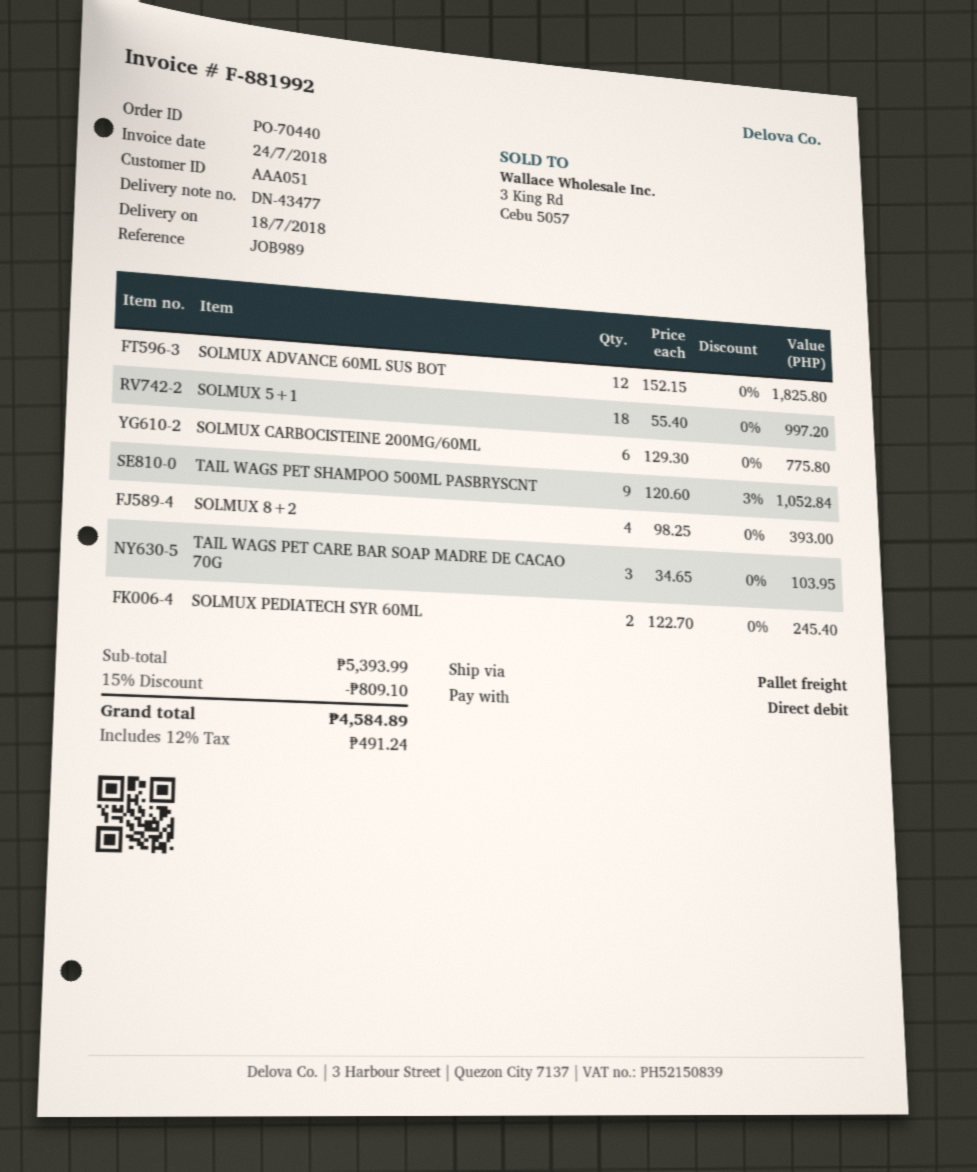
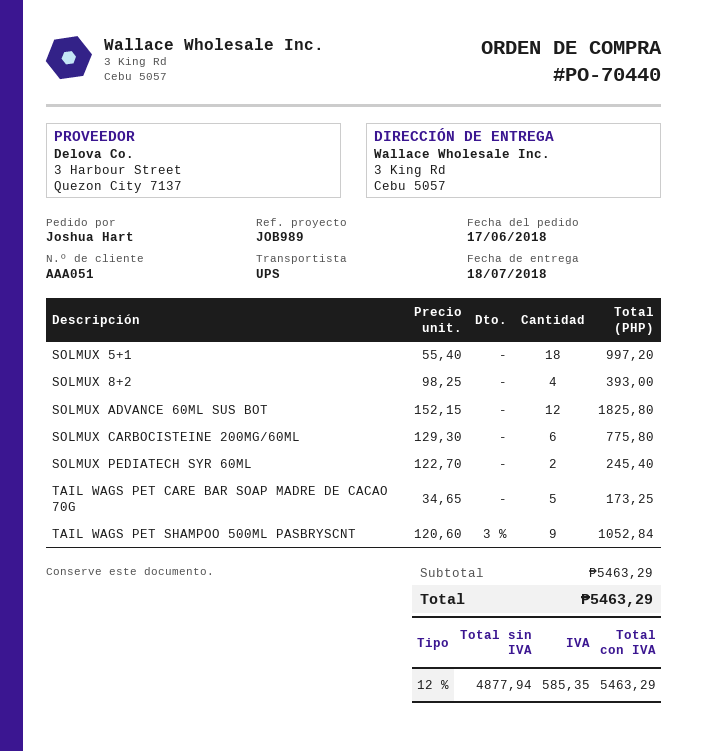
shipping method: pallet freight -> UPS
TAIL WAGS PET CARE BAR SOAP MADRE DE CACAO 70G: 3 x 34.65 = 103.95 -> 5 x 34.65 = 173.25
subtotal: 5393.99 -> 5463.29
discount: 15% = 809.10 -> none
tax: 12% = 491.24 -> 12% = 585.35
total: 4584.89 -> 5463.29

